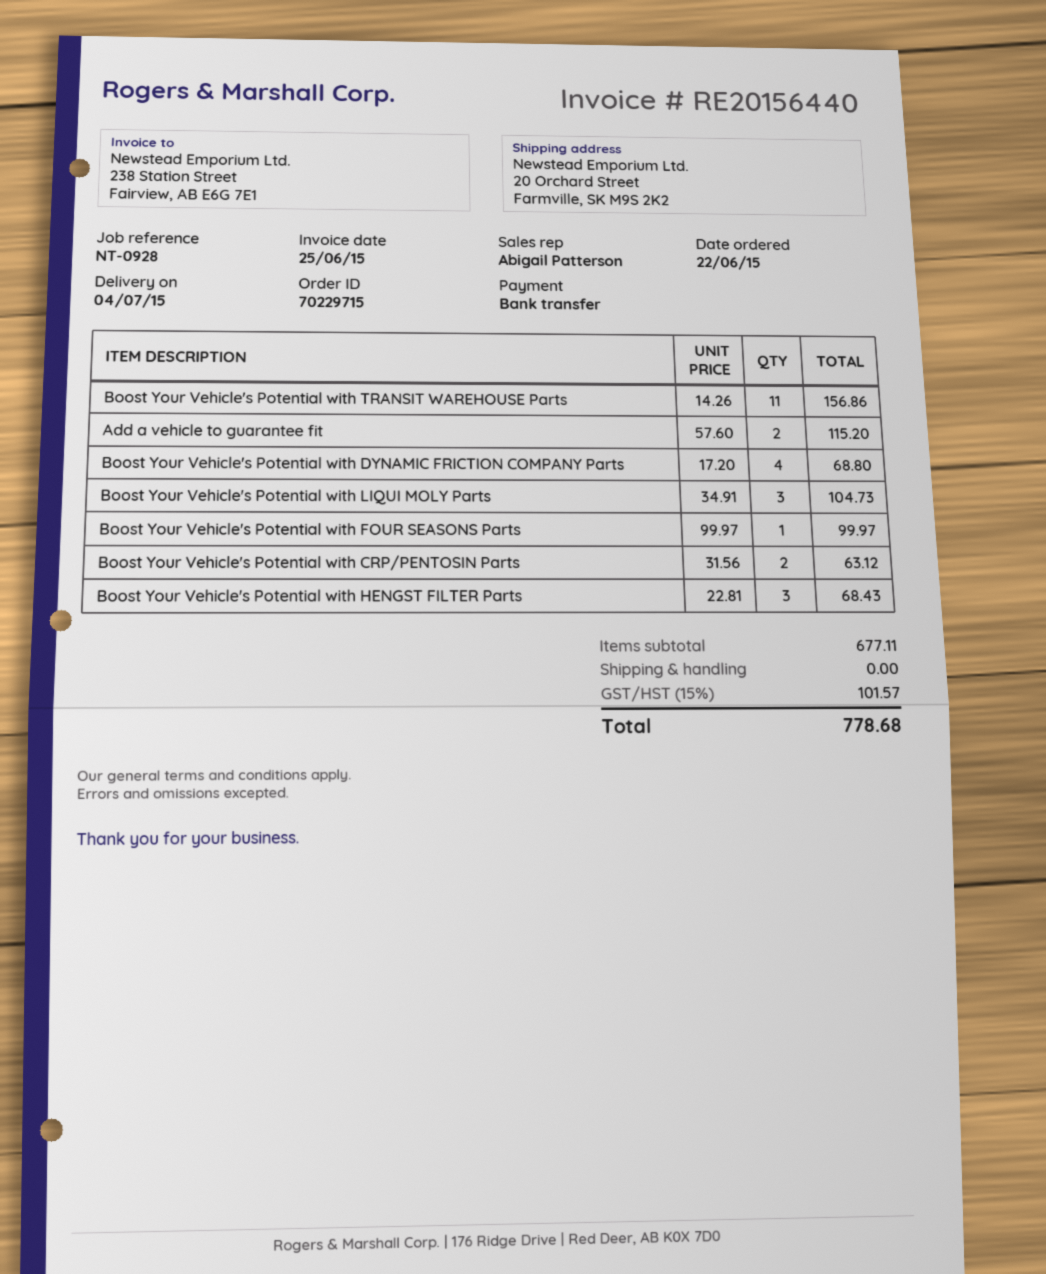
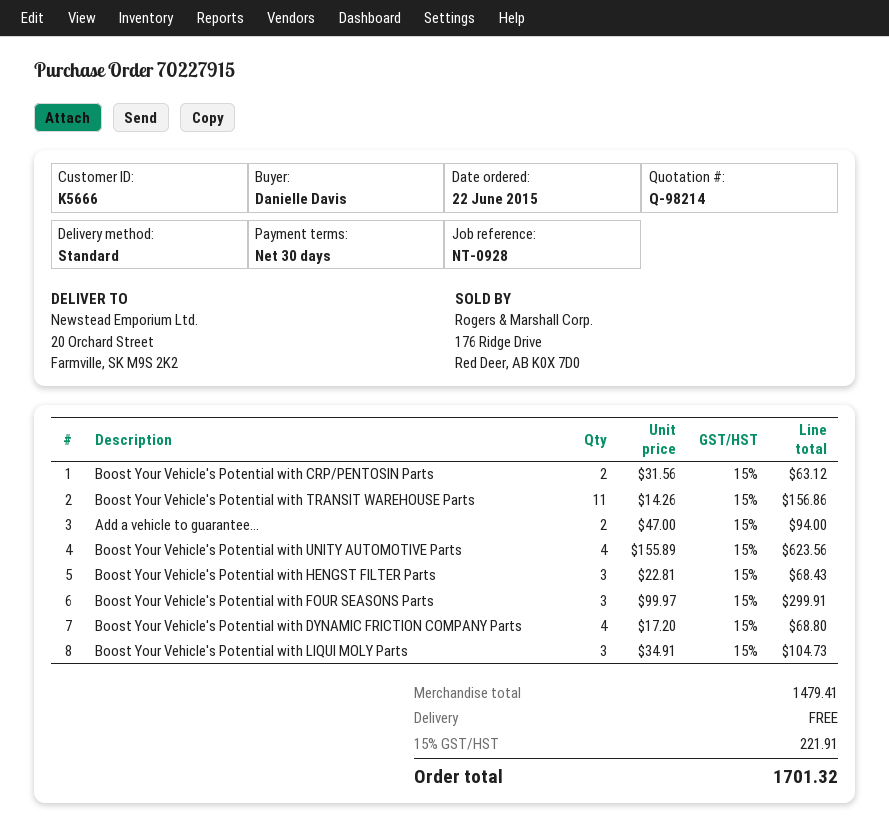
order number: 70229715 -> 70227915
Add a vehicle to guarantee fit: 2 x 57.60 = 115.20 -> 2 x 47.00 = 94.00
Boost Your Vehicle's Potential with FOUR SEASONS Parts: 1 x 99.97 = 99.97 -> 3 x 99.97 = 299.91
Boost Your Vehicle's Potential with UNITY AUTOMOTIVE Parts: none -> 4 x 155.89 = 623.56
subtotal: 677.11 -> 1479.41
tax: 15% = 101.57 -> 15% = 221.91
total: 778.68 -> 1701.32

